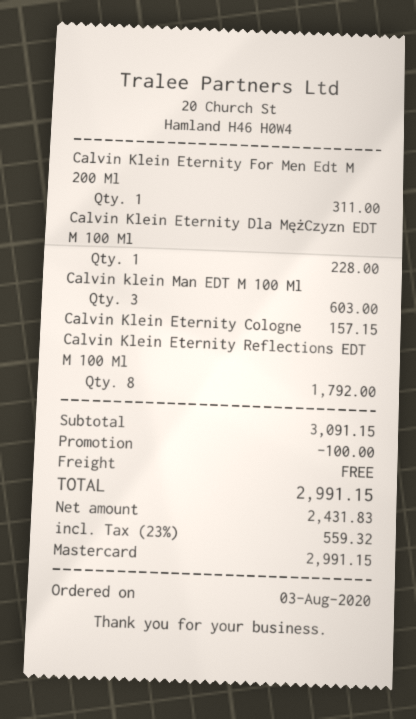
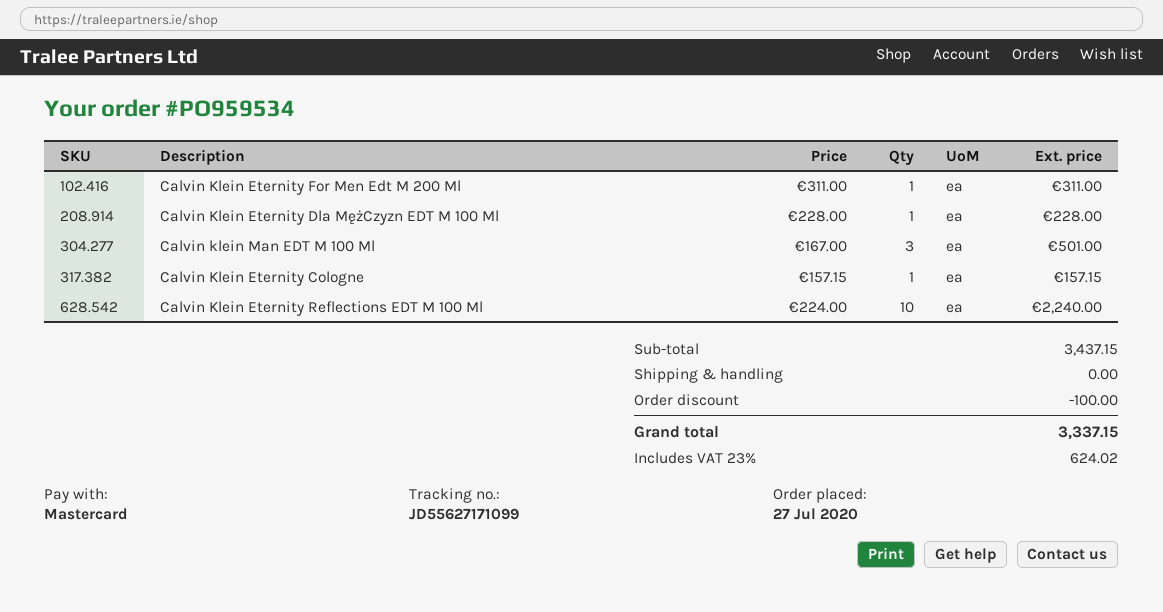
order date: 2020-08-03 -> 2020-07-27
Calvin klein Man EDT M 100 Ml: 3 for 603.00 -> 3 for 501.00
Calvin Klein Eternity Reflections EDT M 100 Ml: 8 for 1792.00 -> 10 for 2240.00
subtotal: 3091.15 -> 3437.15
tax: 23% = 559.32 -> 23% = 624.02
total: 2991.15 -> 3337.15

